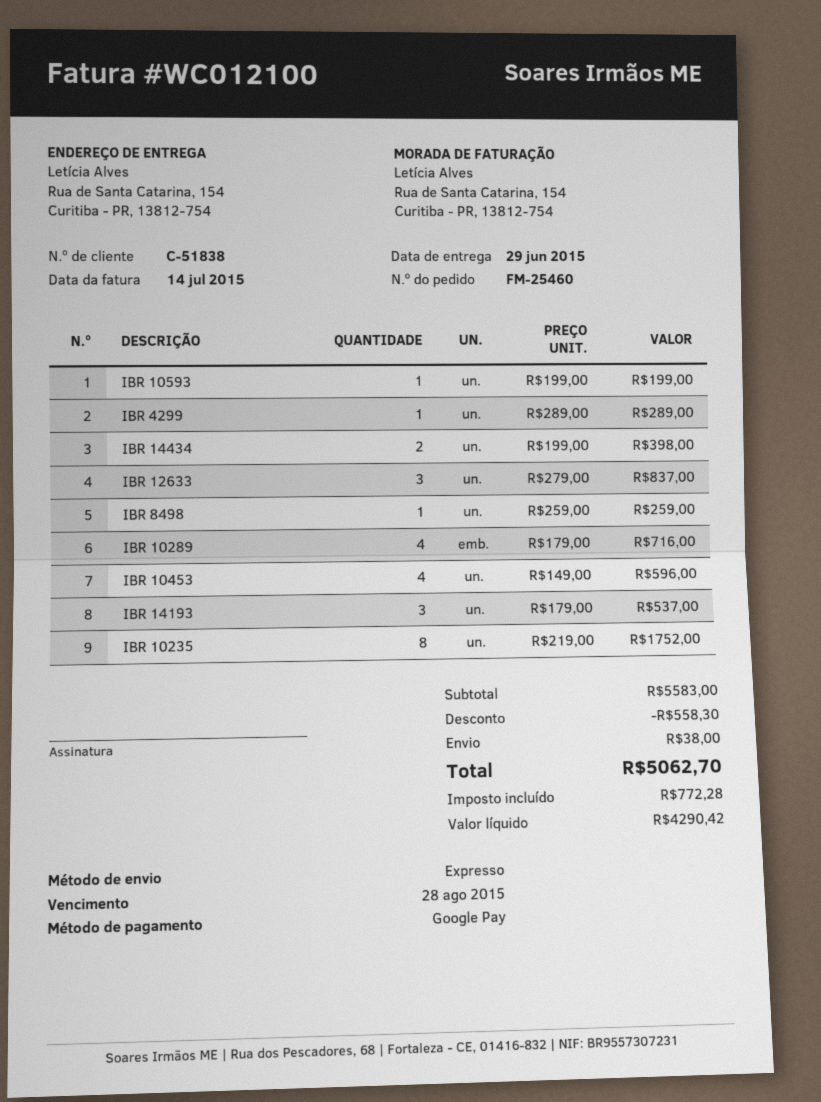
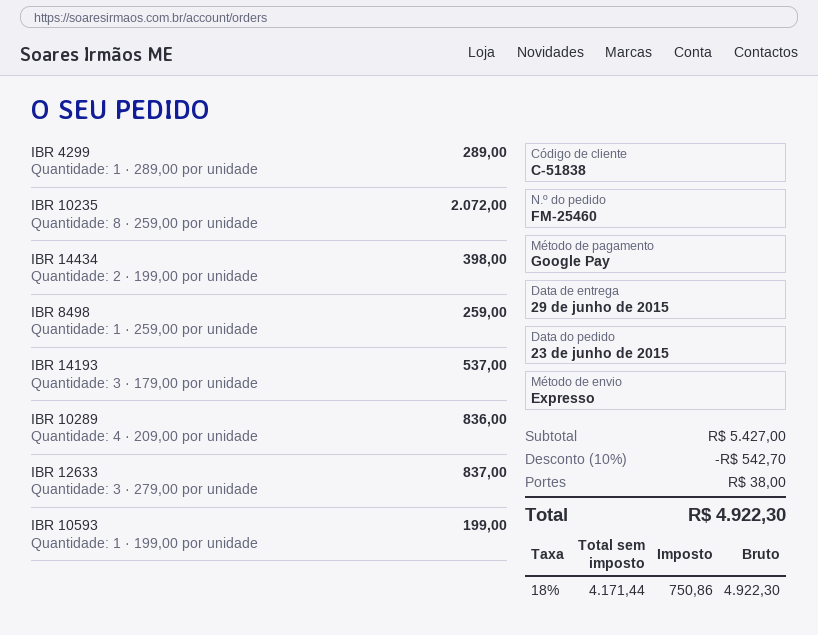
IBR 10289: 4 x 179.00 = 716.00 -> 4 x 209.00 = 836.00
IBR 10453: 4 x 149.00 = 596.00 -> none
IBR 10235: 8 x 219.00 = 1752.00 -> 8 x 259.00 = 2072.00
subtotal: 5583.00 -> 5427.00
discount: 558.30 -> 542.70
net: 4290.42 -> 4171.44
tax: 772.28 -> 750.86
total: 5062.70 -> 4922.30

